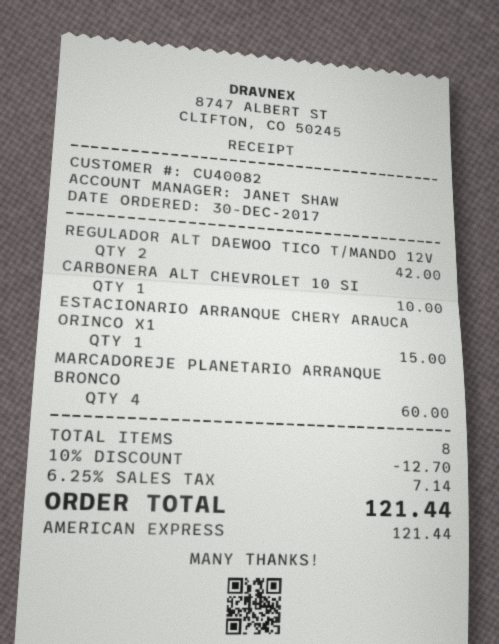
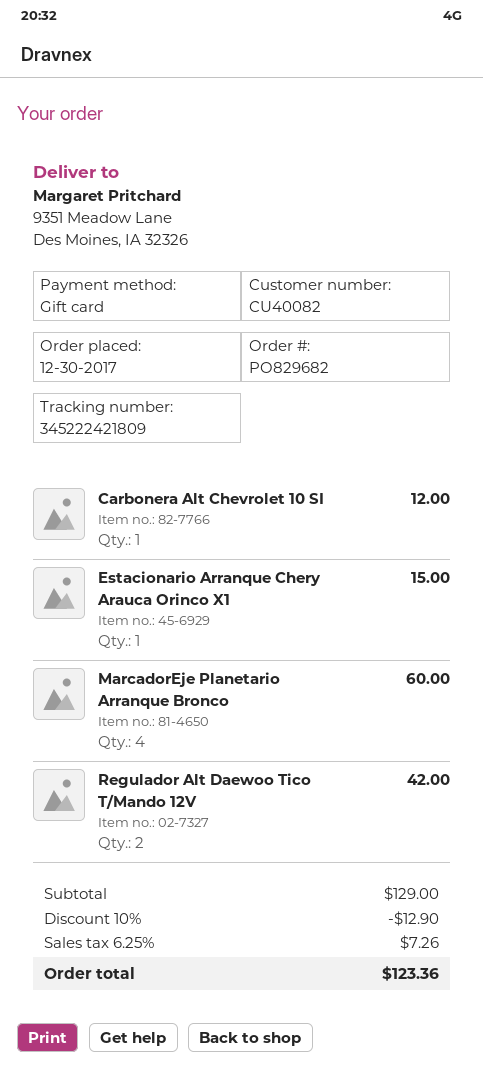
payment method: American Express -> gift card
CARBONERA ALT CHEVROLET 10 SI: 1 for 10.00 -> 1 for 12.00
discount: 10% = 12.70 -> 10% = 12.90
tax: 6.25% = 7.14 -> 6.25% = 7.26
total: 121.44 -> 123.36

